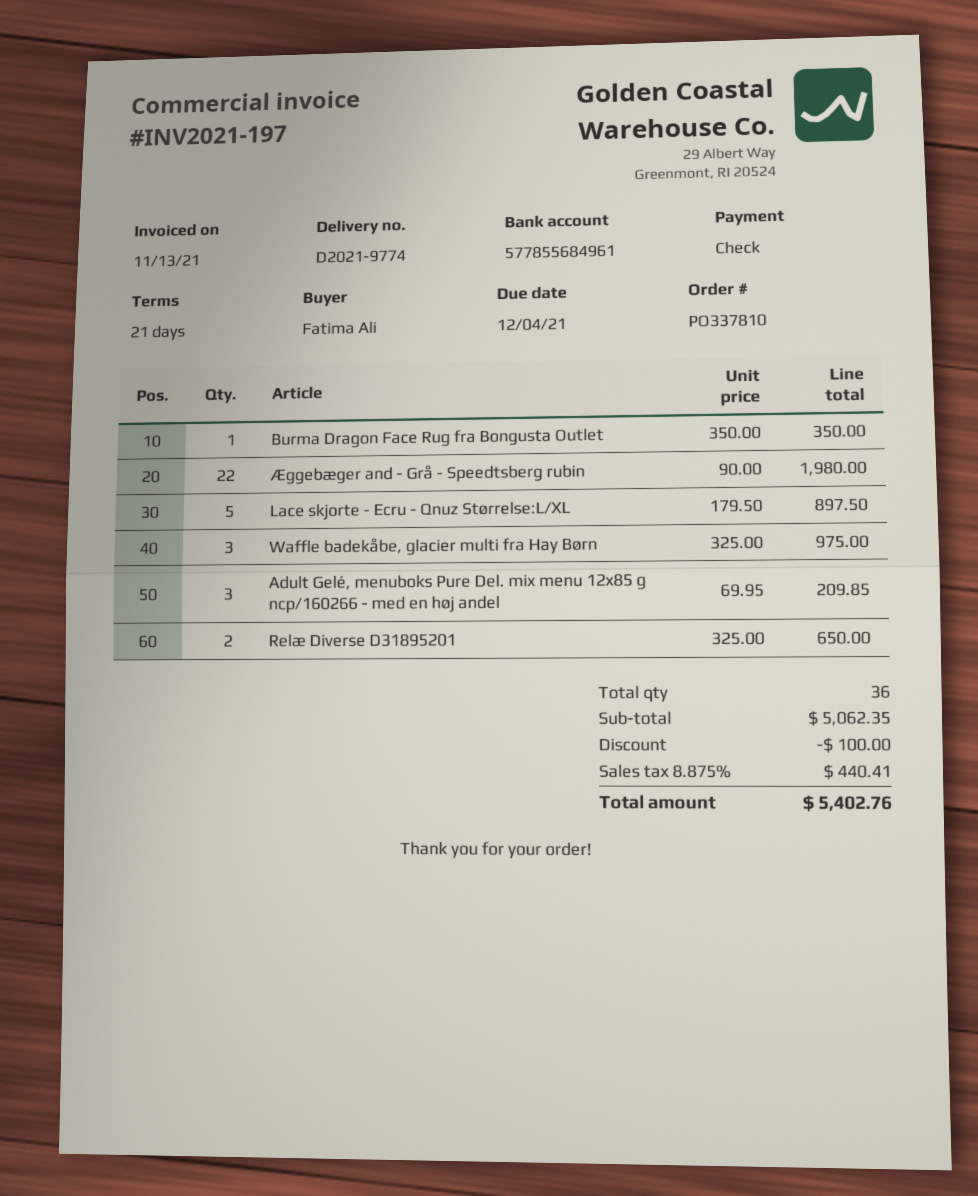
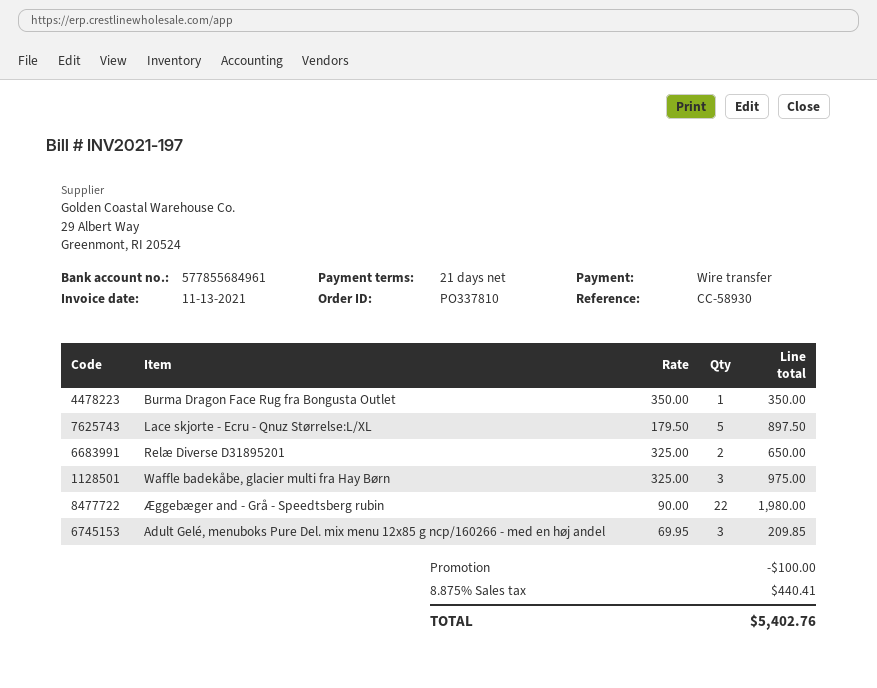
payment method: cheque -> bank transfer

